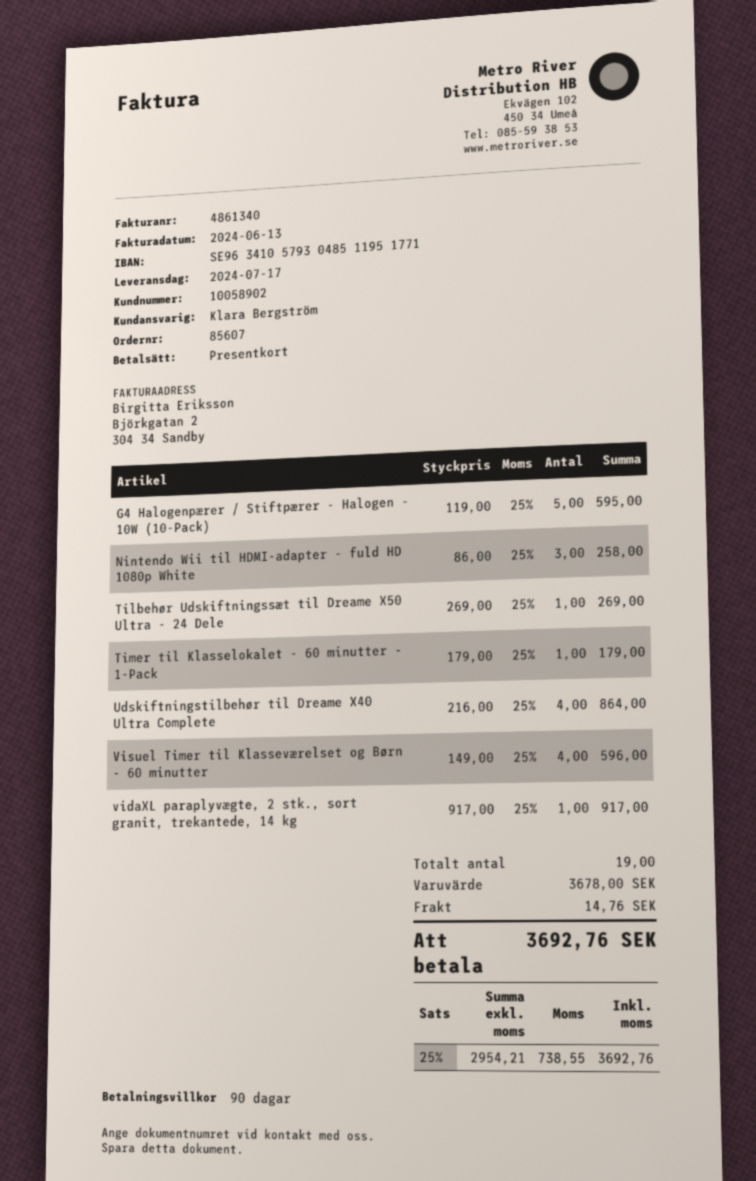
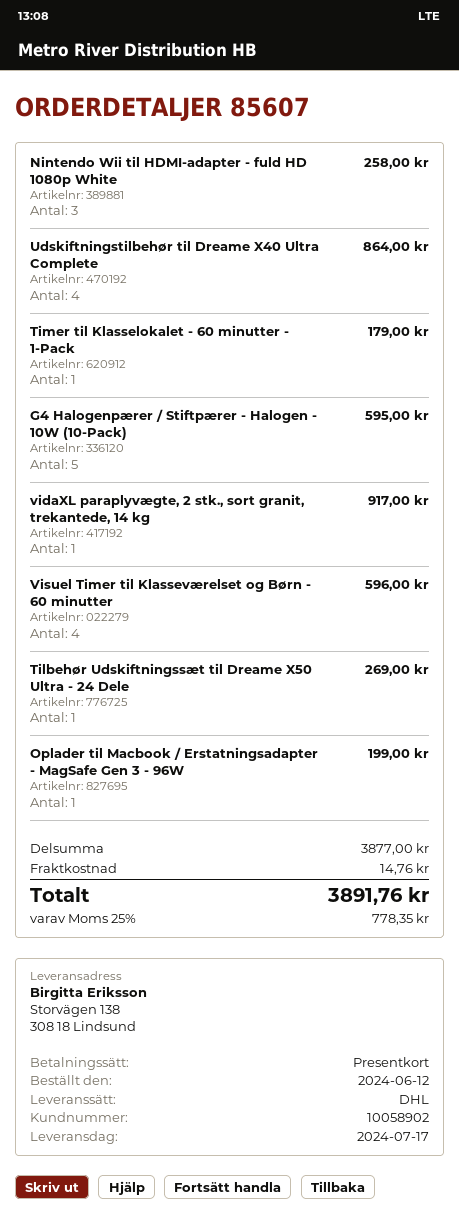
Oplader til Macbook / Erstatningsadapter - MagSafe Gen 3 - 96W: none -> 1 for 199.00
subtotal: 3678.00 -> 3877.00
tax: 25% = 738.55 -> 25% = 778.35
total: 3692.76 -> 3891.76

